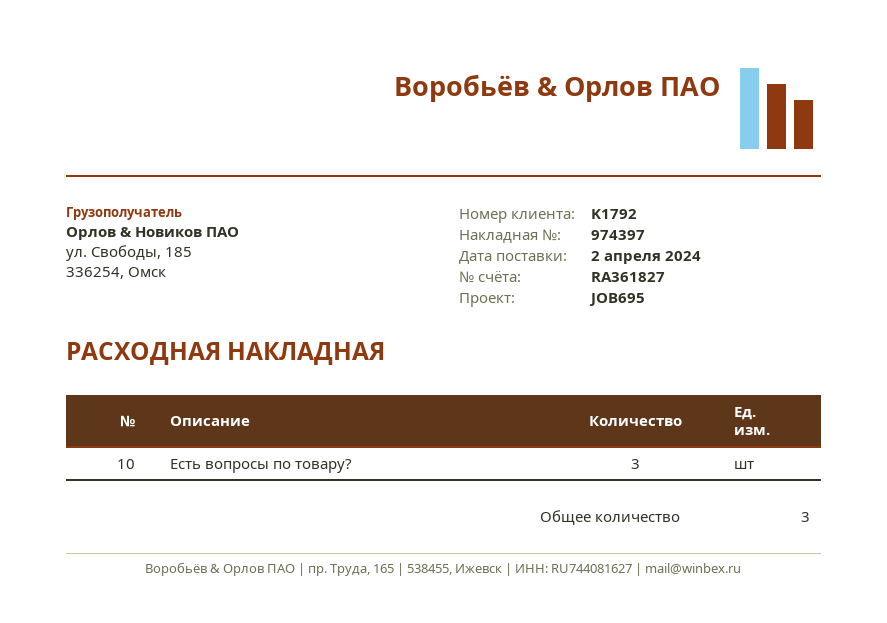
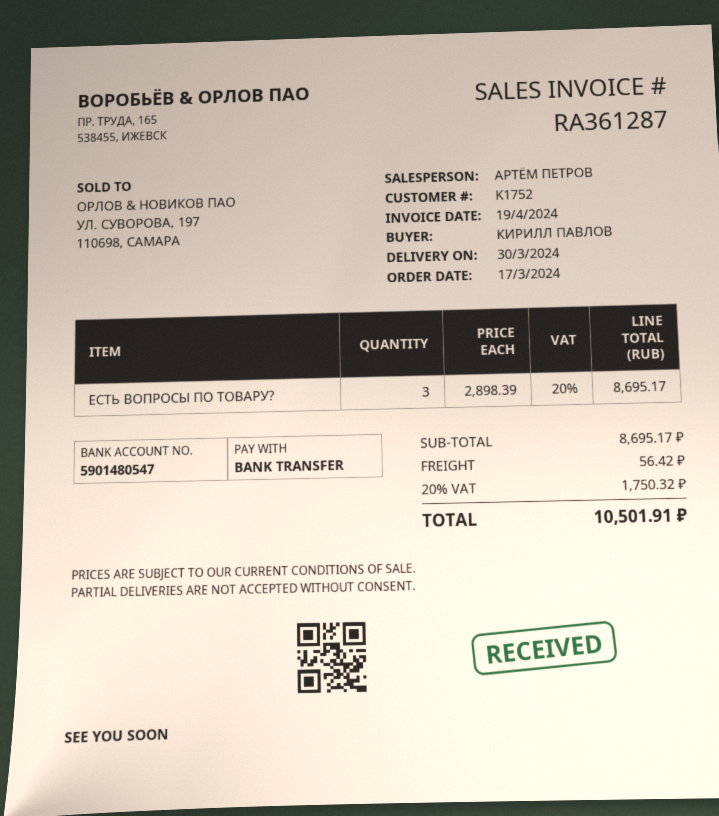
delivery date: 2024-04-02 -> 2024-03-30
invoice number: RA361827 -> RA361287
customer number: K1792 -> K1752

